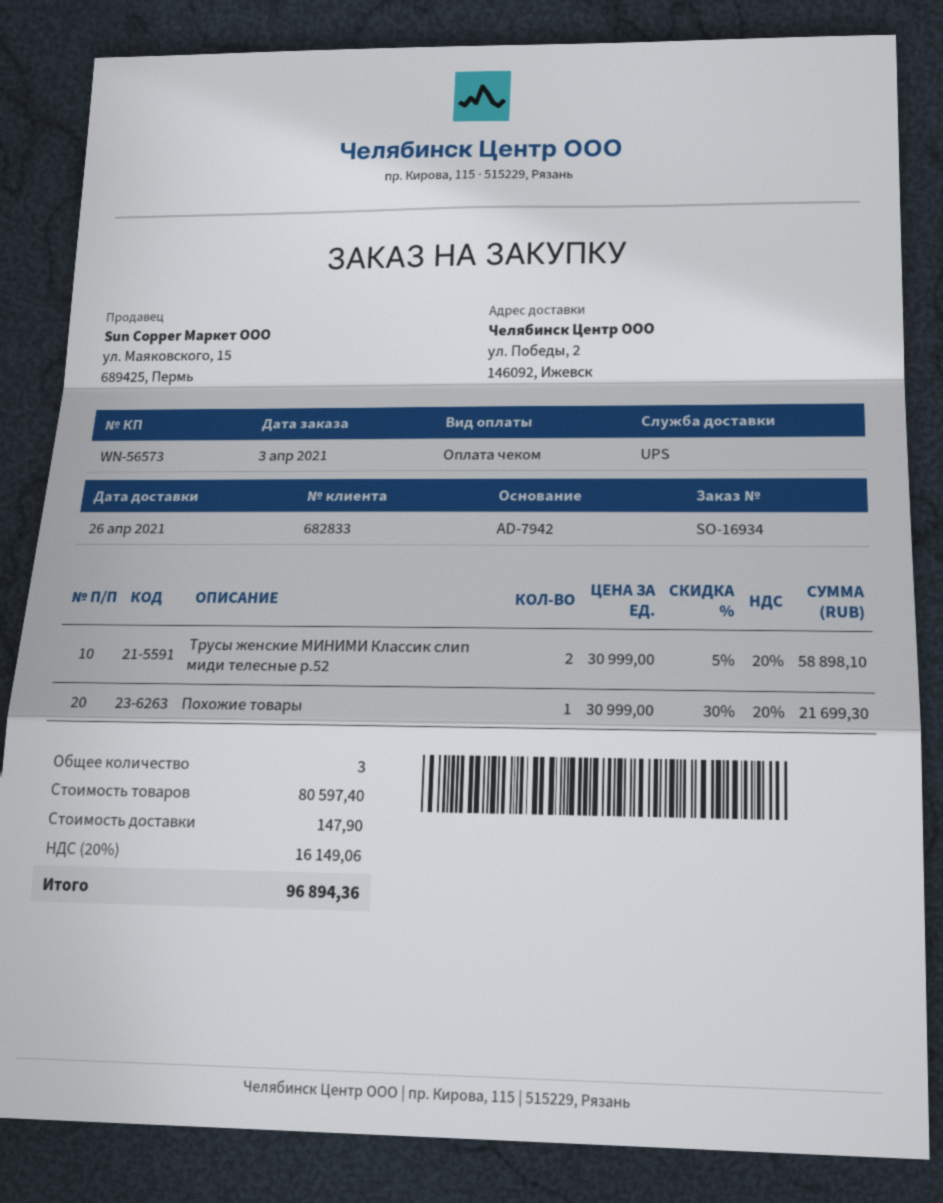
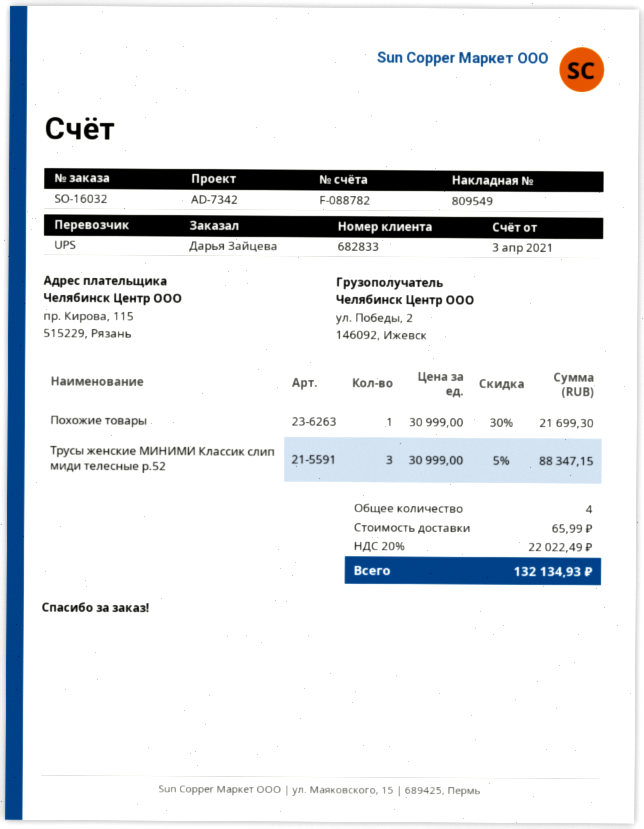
order number: SO-16934 -> SO-16032
reference: AD-7942 -> AD-7342
Трусы женские МИНИМИ Классик слип миди телесные р.52: 2 x 30999.00 - 5% = 58898.10 -> 3 x 30999.00 - 5% = 88347.15
total quantity: 3 -> 4
shipping: 147.90 -> 65.99
tax: 20% = 16149.06 -> 20% = 22022.49
total: 96894.36 -> 132134.93

